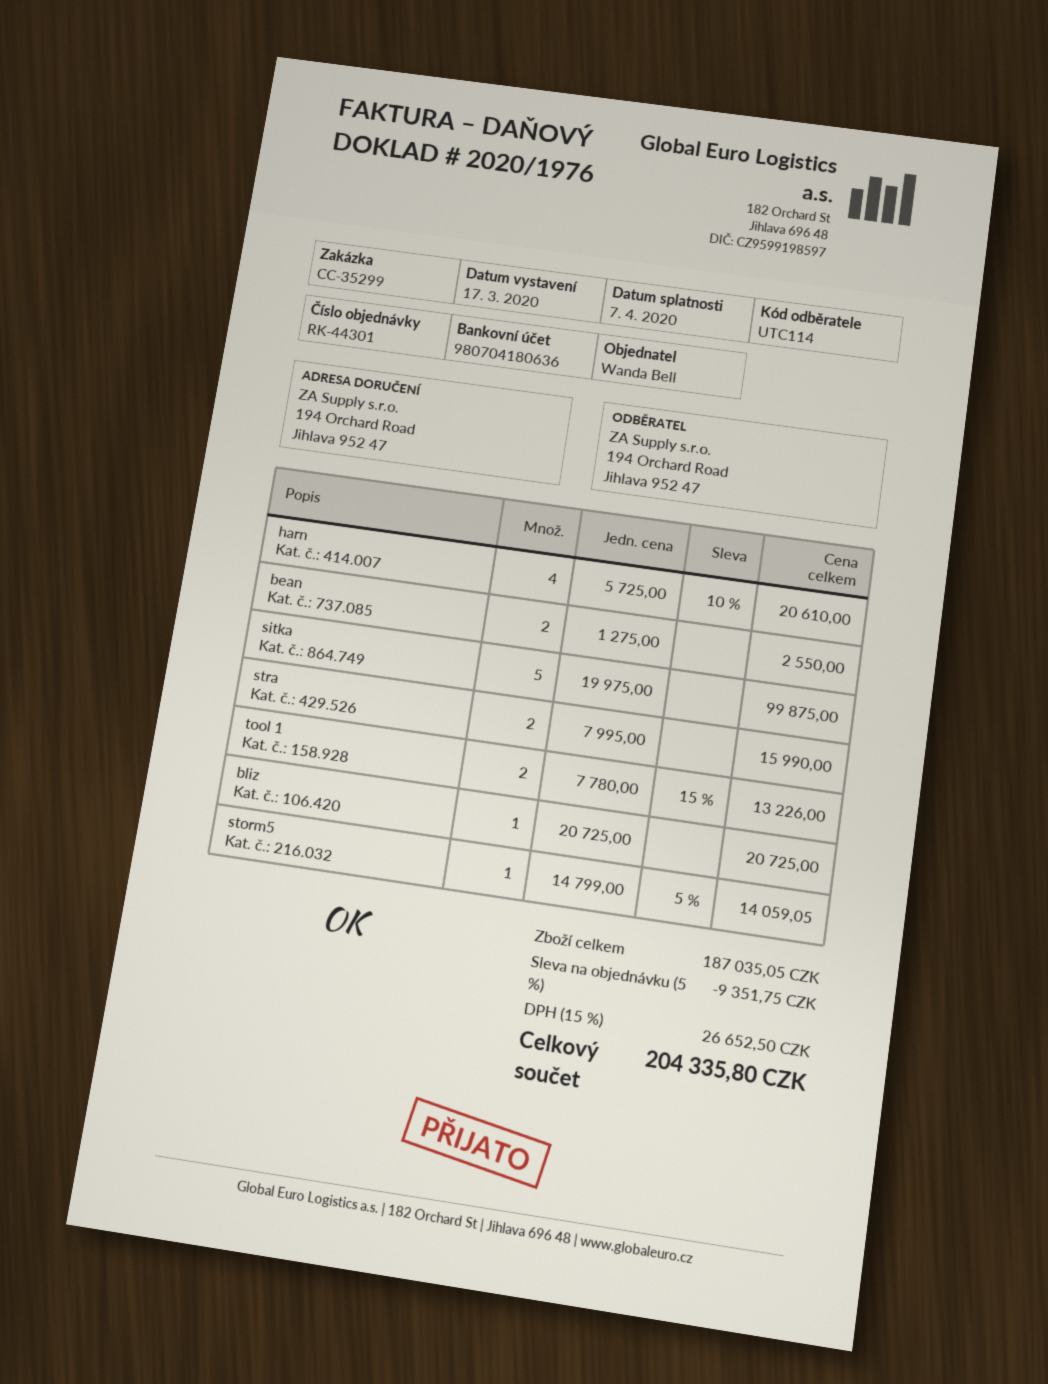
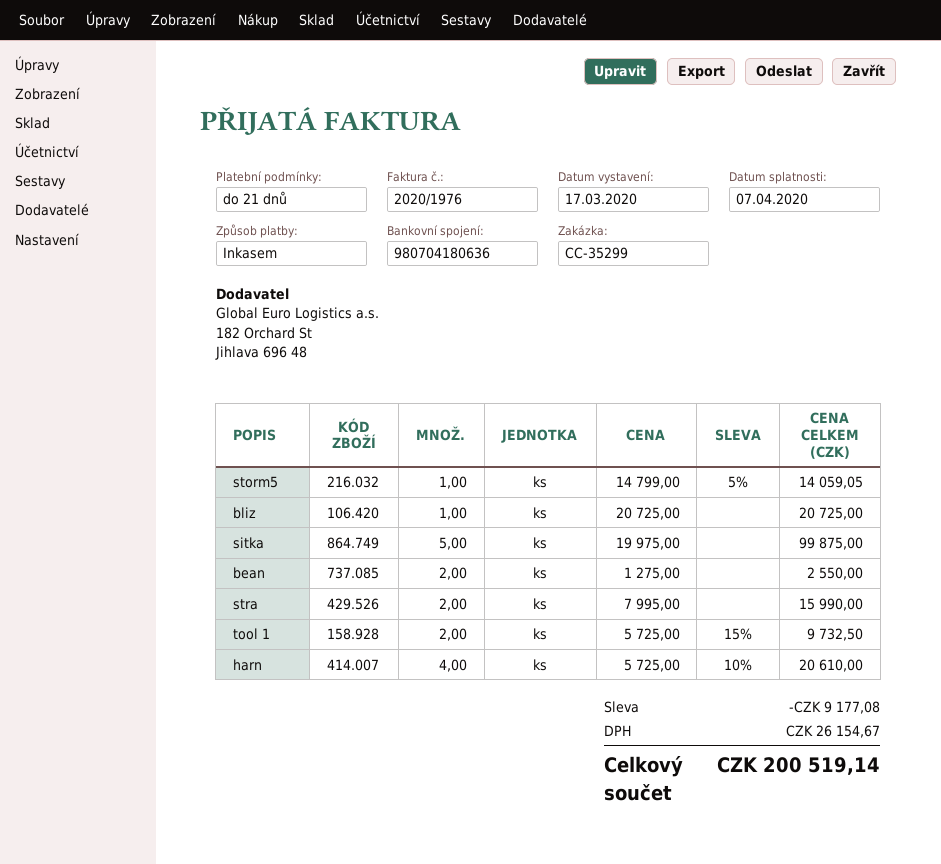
tool 1: 2 x 7780.00 - 15% = 13226.00 -> 2 x 5725.00 - 15% = 9732.50
discount: 9351.75 -> 9177.08
tax: 26652.50 -> 26154.67
total: 204335.80 -> 200519.14

